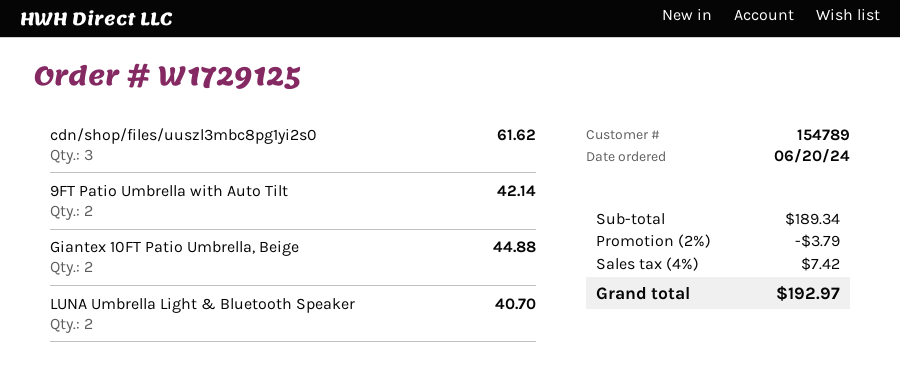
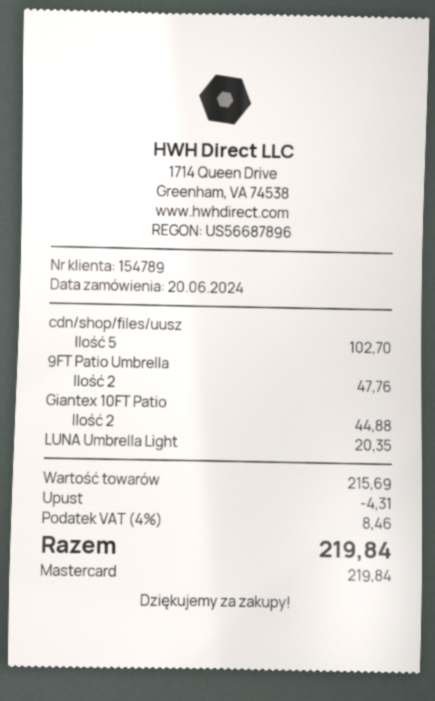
cdn/shop/files/uuszl3mbc8pg1yi2s0: 3 for 61.62 -> 5 for 102.70
9FT Patio Umbrella with Auto Tilt: 2 for 42.14 -> 2 for 47.76
LUNA Umbrella Light & Bluetooth Speaker: 2 for 40.70 -> 1 for 20.35
subtotal: 189.34 -> 215.69
discount: 3.79 -> 4.31
tax: 4% = 7.42 -> 4% = 8.46
total: 192.97 -> 219.84

